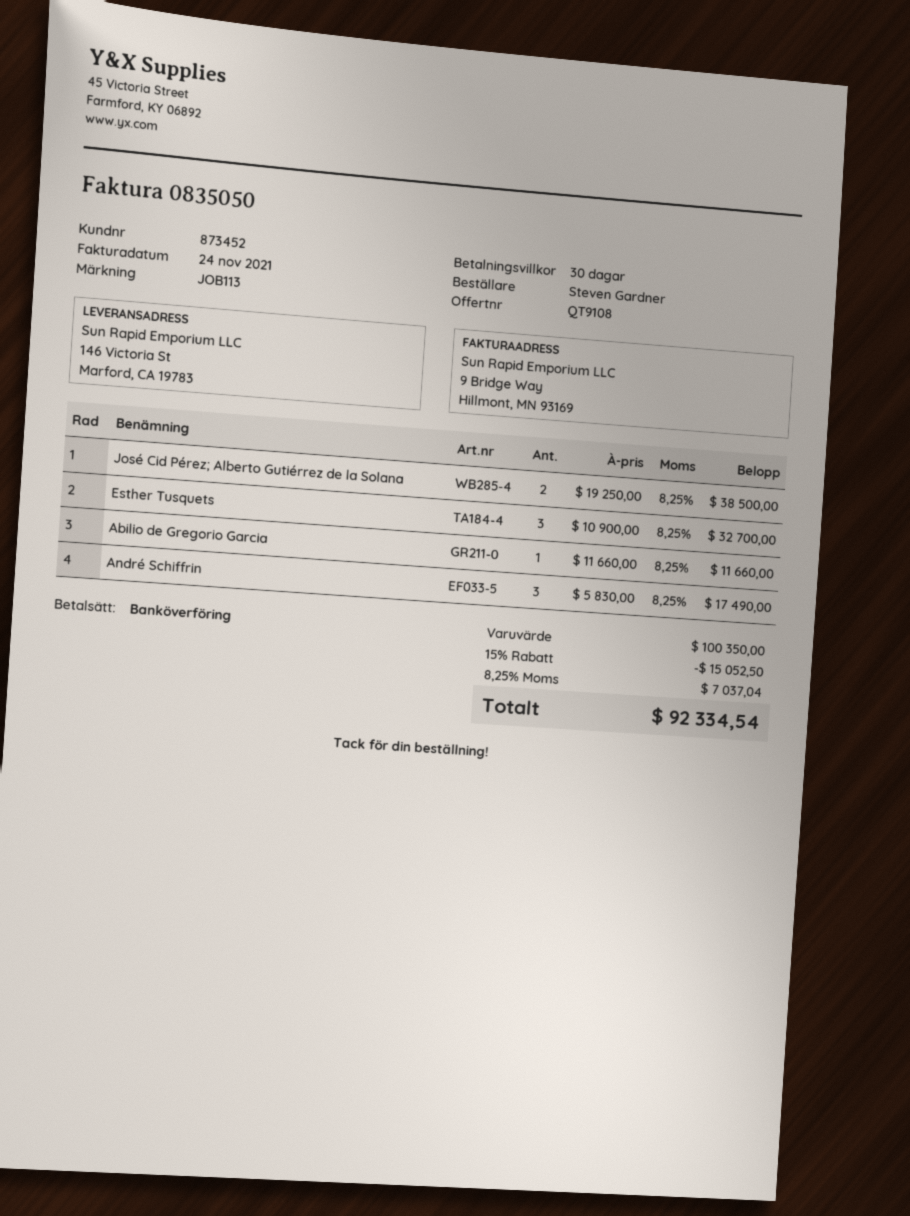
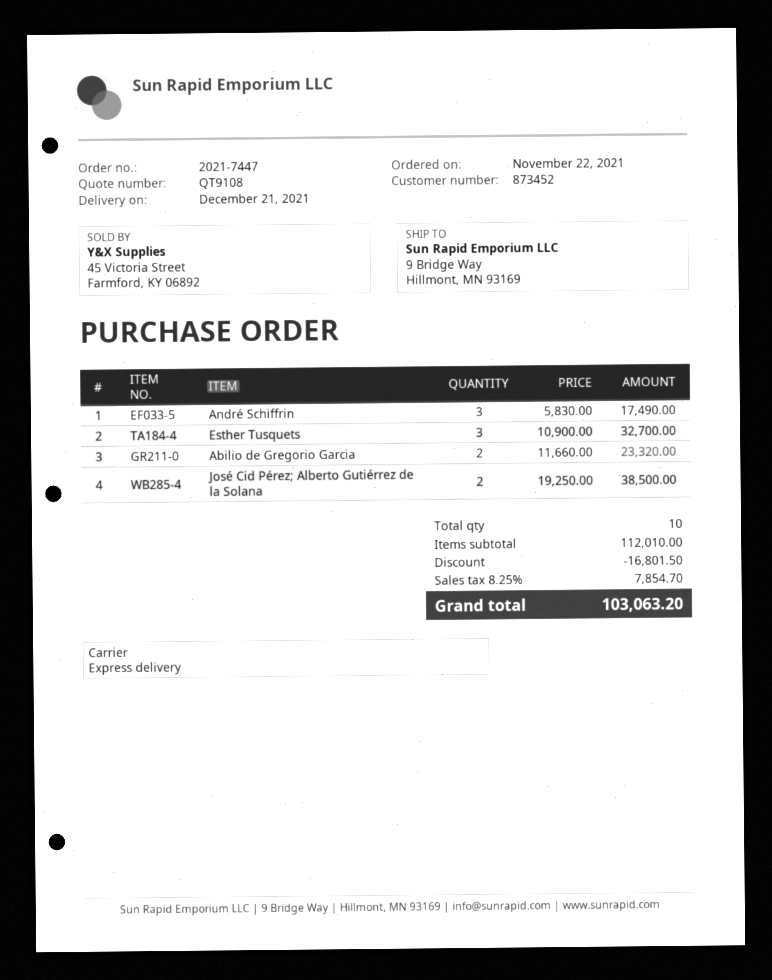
ship to: 146 Victoria St, Marford, CA 19783 -> 9 Bridge Way, Hillmont, MN 93169
Abilio de Gregorio Garcia: 1 x 11660.00 = 11660.00 -> 2 x 11660.00 = 23320.00
subtotal: 100350.00 -> 112010.00
discount: 15052.50 -> 16801.50
tax: 8.25% = 7037.04 -> 8.25% = 7854.70
total: 92334.54 -> 103063.20

